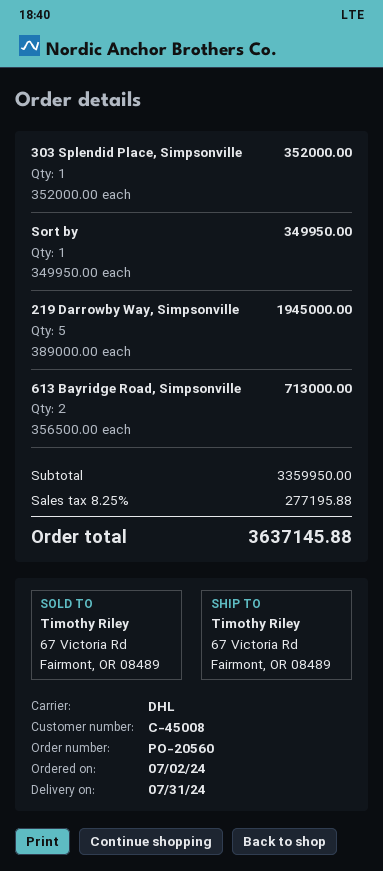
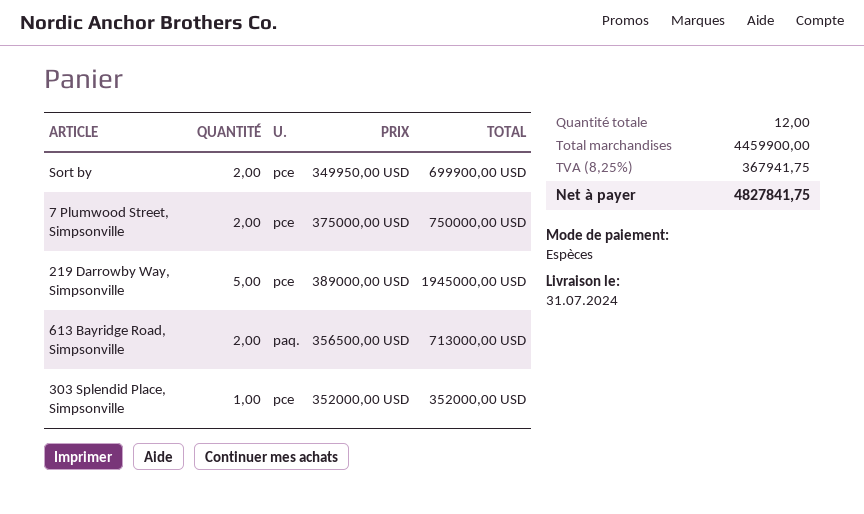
Sort by: 1 x 349950.00 = 349950.00 -> 2 x 349950.00 = 699900.00
7 Plumwood Street, Simpsonville: none -> 2 x 375000.00 = 750000.00
subtotal: 3359950.00 -> 4459900.00
tax: 8.25% = 277195.88 -> 8.25% = 367941.75
total: 3637145.88 -> 4827841.75

